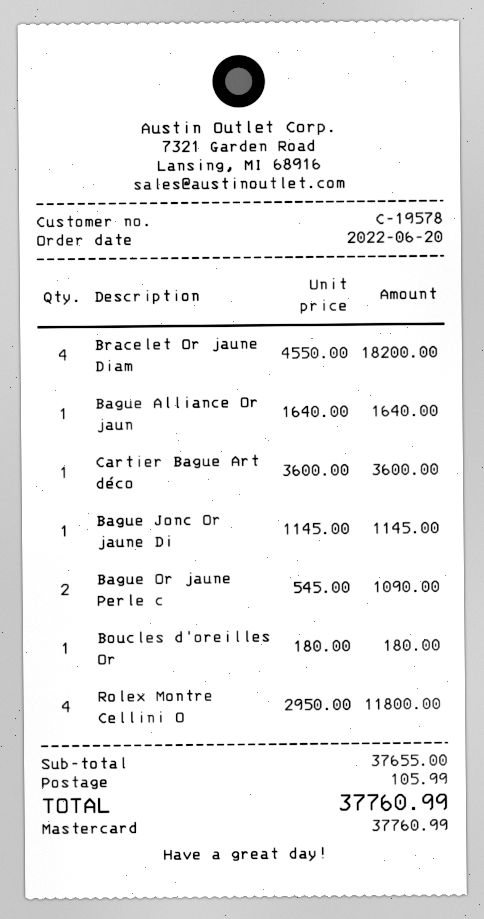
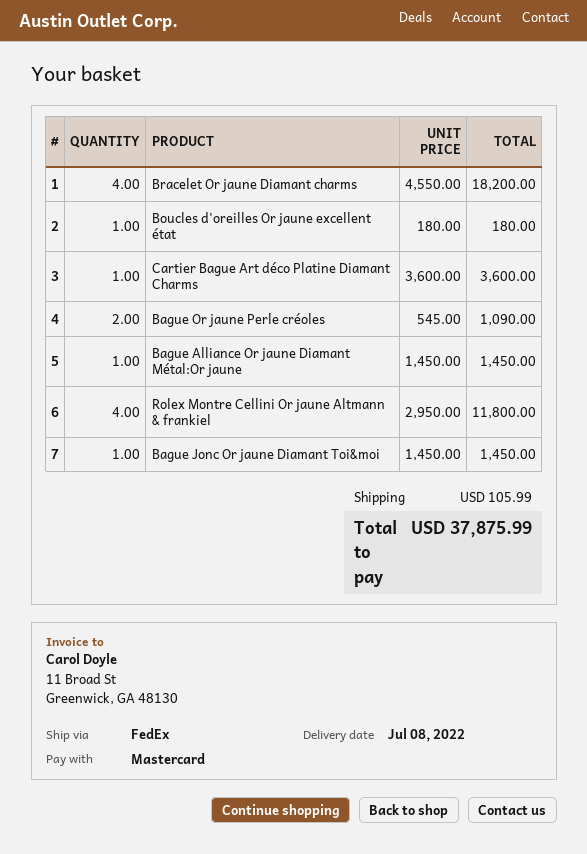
Bague Alliance Or jaun: 1 x 1640.00 = 1640.00 -> 1 x 1450.00 = 1450.00
Bague Jonc Or jaune Di: 1 x 1145.00 = 1145.00 -> 1 x 1450.00 = 1450.00
total: 37760.99 -> 37875.99

